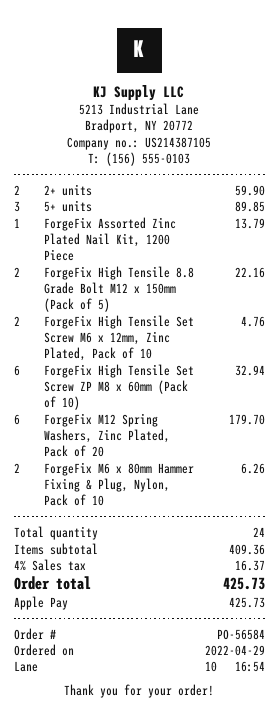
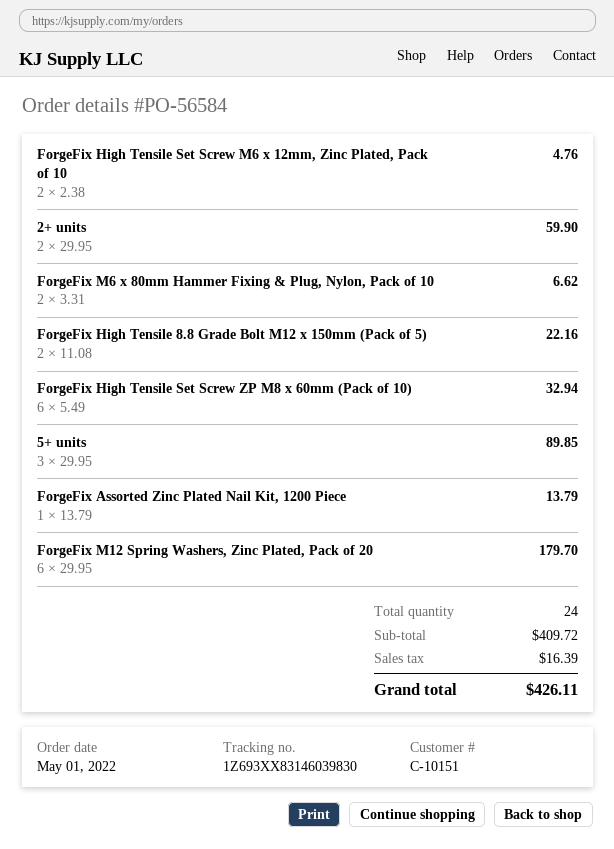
order date: 2022-04-29 -> 2022-05-01
ForgeFix M6 x 80mm Hammer Fixing & Plug, Nylon, Pack of 10: 2 for 6.26 -> 2 for 6.62
subtotal: 409.36 -> 409.72
tax: 16.37 -> 16.39
total: 425.73 -> 426.11

